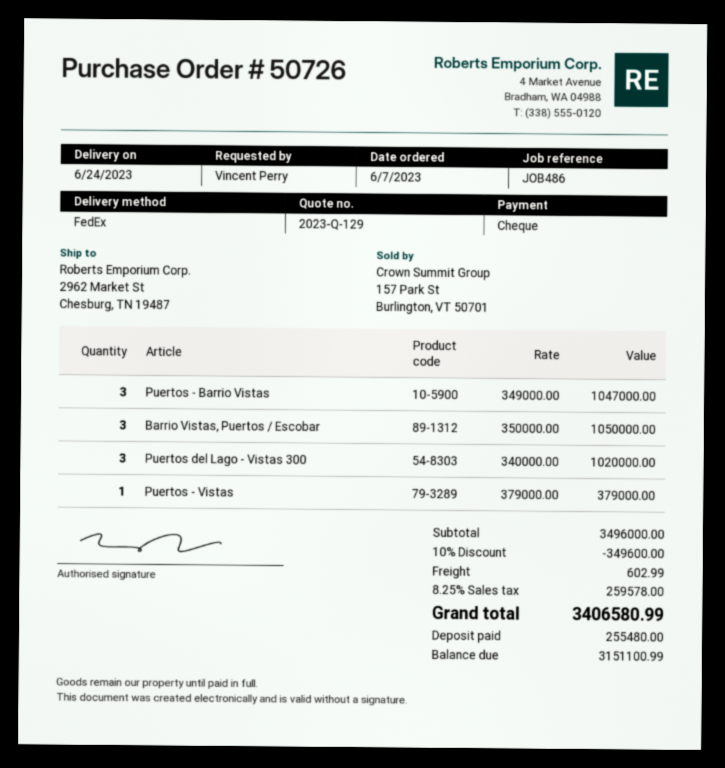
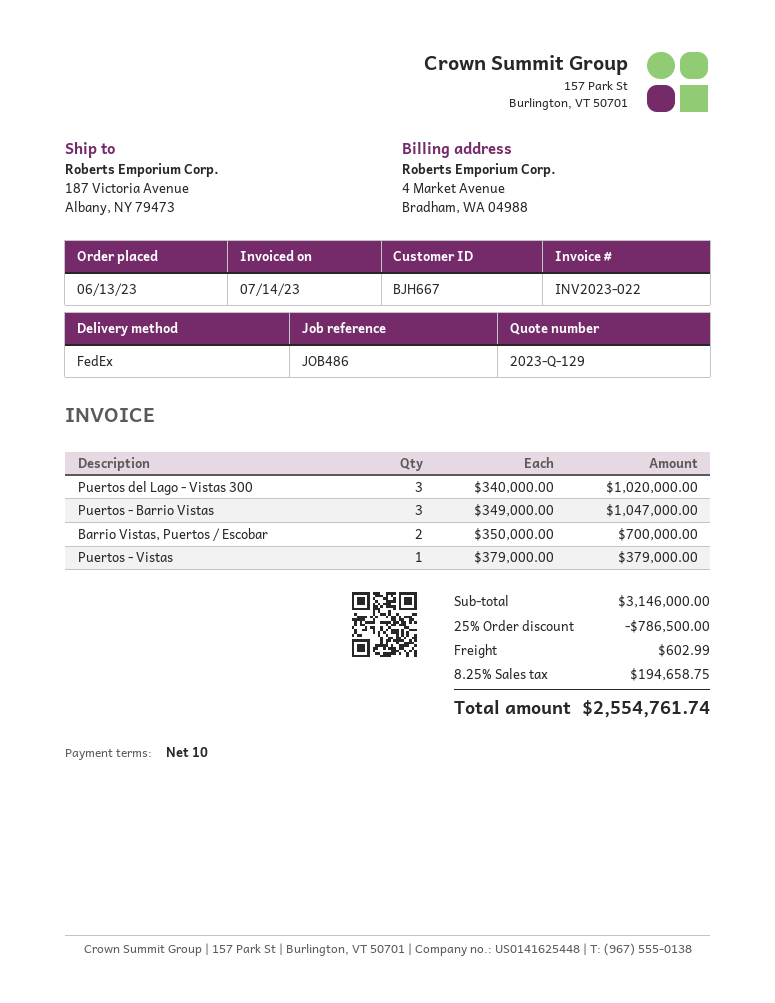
order date: 2023-06-07 -> 2023-06-13
ship to: 2962 Market St, Chesburg, TN 19487 -> 187 Victoria Avenue, Albany, NY 79473
Barrio Vistas, Puertos / Escobar: 3 x 350000.00 = 1050000.00 -> 2 x 350000.00 = 700000.00
subtotal: 3496000.00 -> 3146000.00
discount: 10% = 349600.00 -> 25% = 786500.00
tax: 8.25% = 259578.00 -> 8.25% = 194658.75
total: 3406580.99 -> 2554761.74

